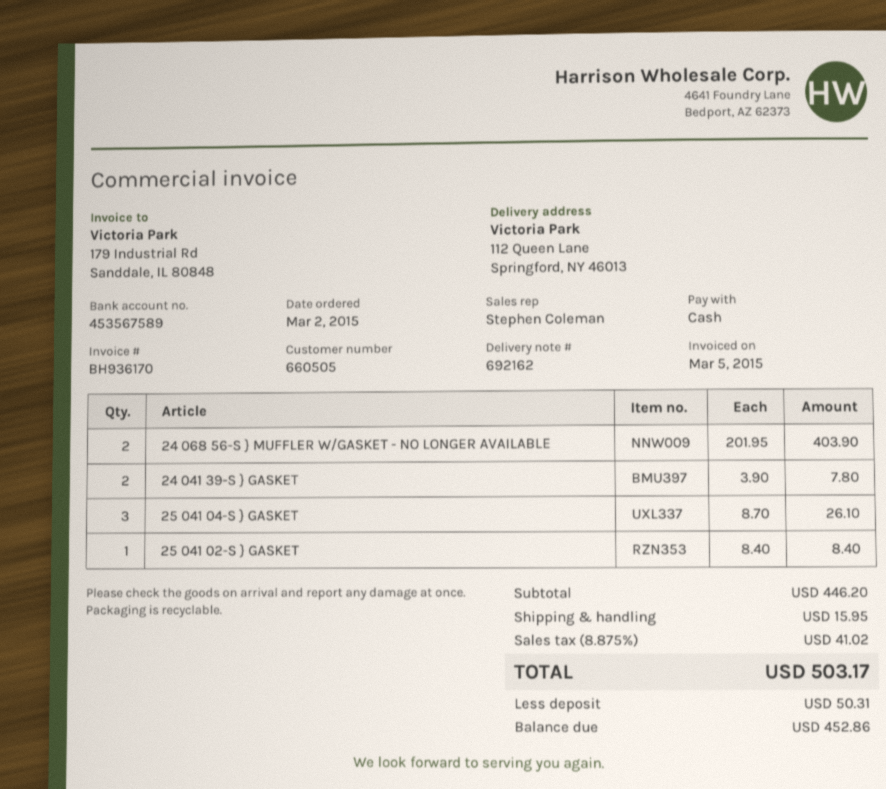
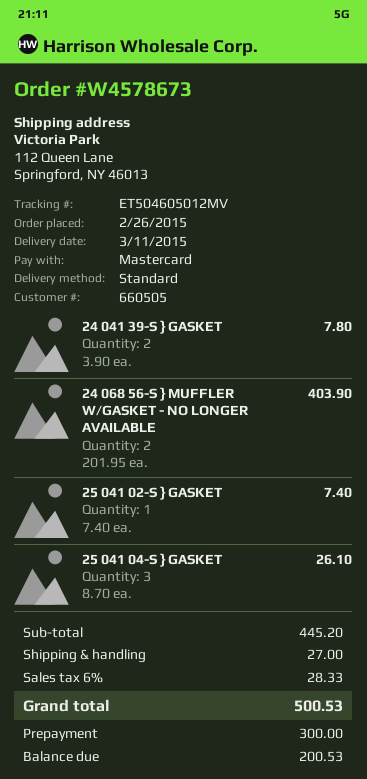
order date: 2015-03-02 -> 2015-02-26
payment method: cash -> Mastercard
25 041 02-S } GASKET: 1 x 8.40 = 8.40 -> 1 x 7.40 = 7.40
subtotal: 446.20 -> 445.20
shipping: 15.95 -> 27.00
tax: 8.875% = 41.02 -> 6% = 28.33
total: 503.17 -> 500.53
deposit: 50.31 -> 300.00
balance: 452.86 -> 200.53

